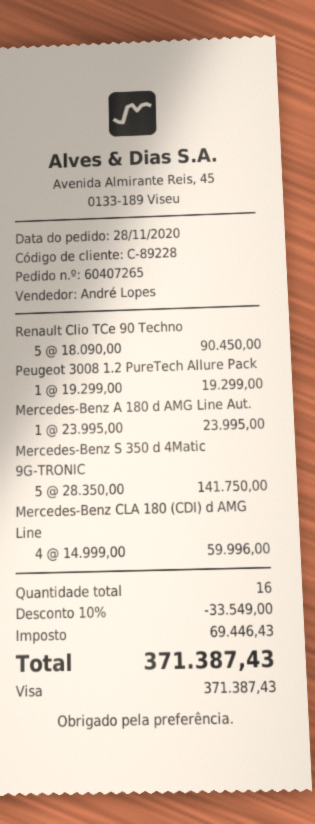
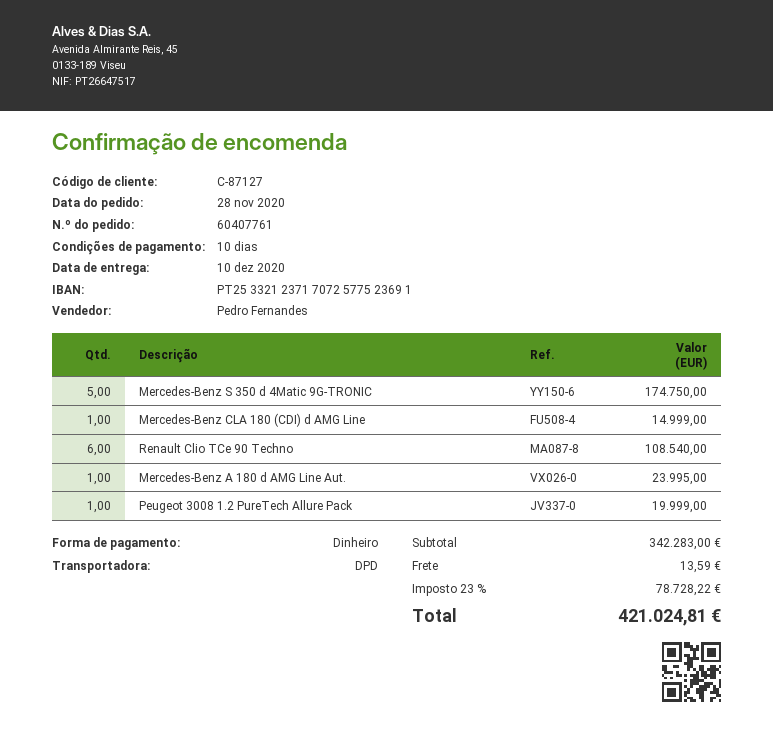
order number: 60407265 -> 60407761
customer number: C-89228 -> C-87127
sales rep: André Lopes -> Pedro Fernandes
payment method: Visa -> cash
Renault Clio TCe 90 Techno: 5 for 90450.00 -> 6 for 108540.00
Peugeot 3008 1.2 PureTech Allure Pack: 1 for 19299.00 -> 1 for 19999.00
Mercedes-Benz S 350 d 4Matic 9G-TRONIC: 5 for 141750.00 -> 5 for 174750.00
Mercedes-Benz CLA 180 (CDI) d AMG Line: 4 for 59996.00 -> 1 for 14999.00
discount: 10% = 33549.00 -> none
shipping: none -> 13.59
tax: 69446.43 -> 78728.22
total: 371387.43 -> 421024.81

